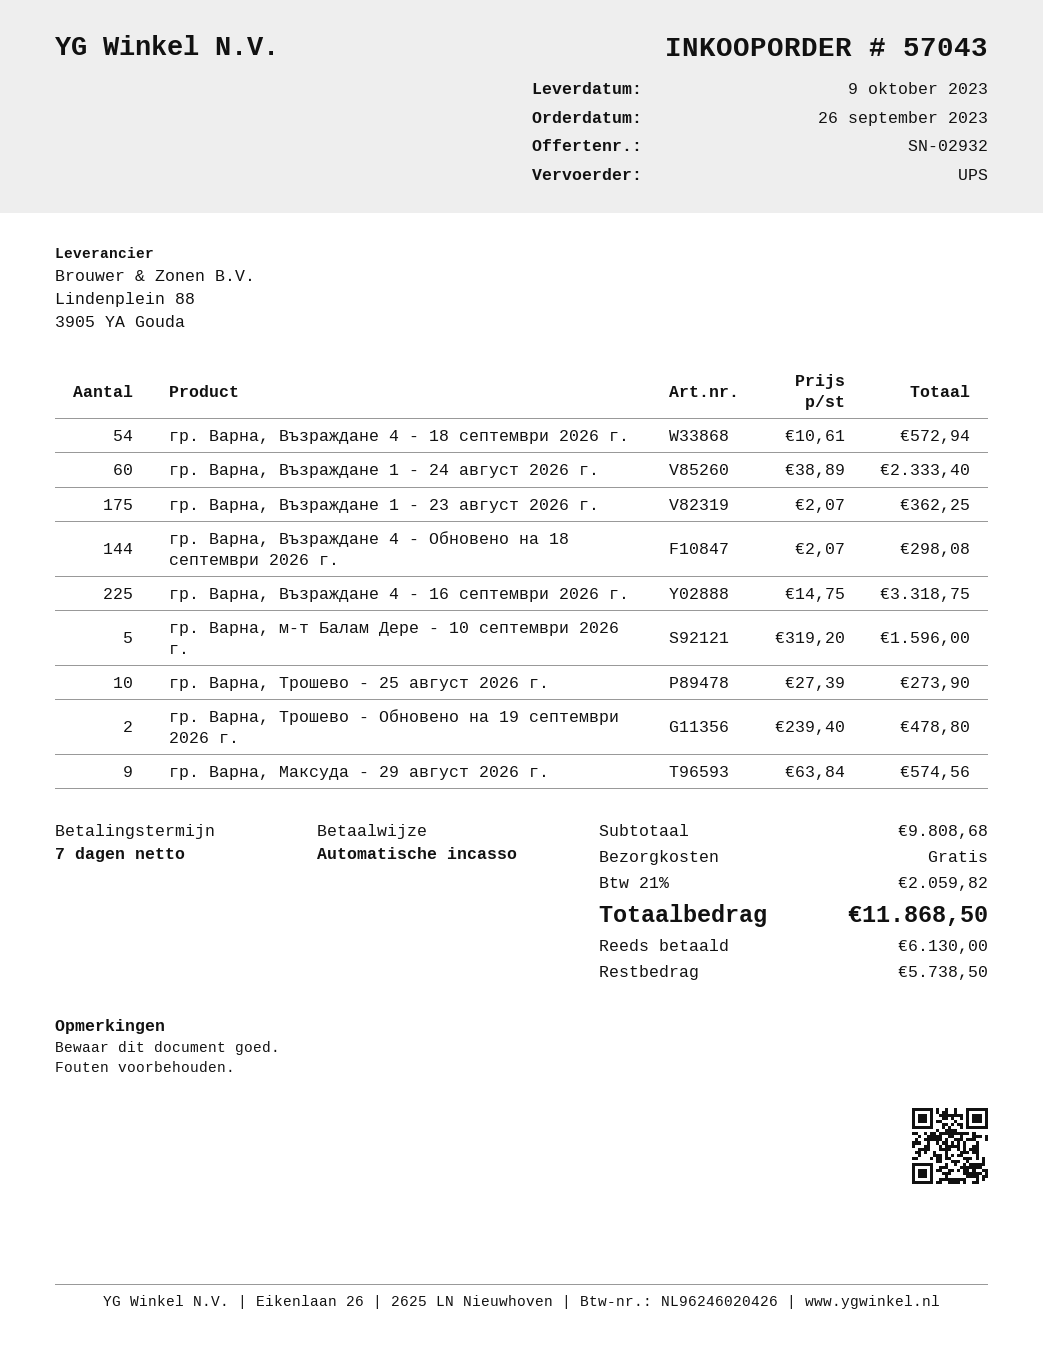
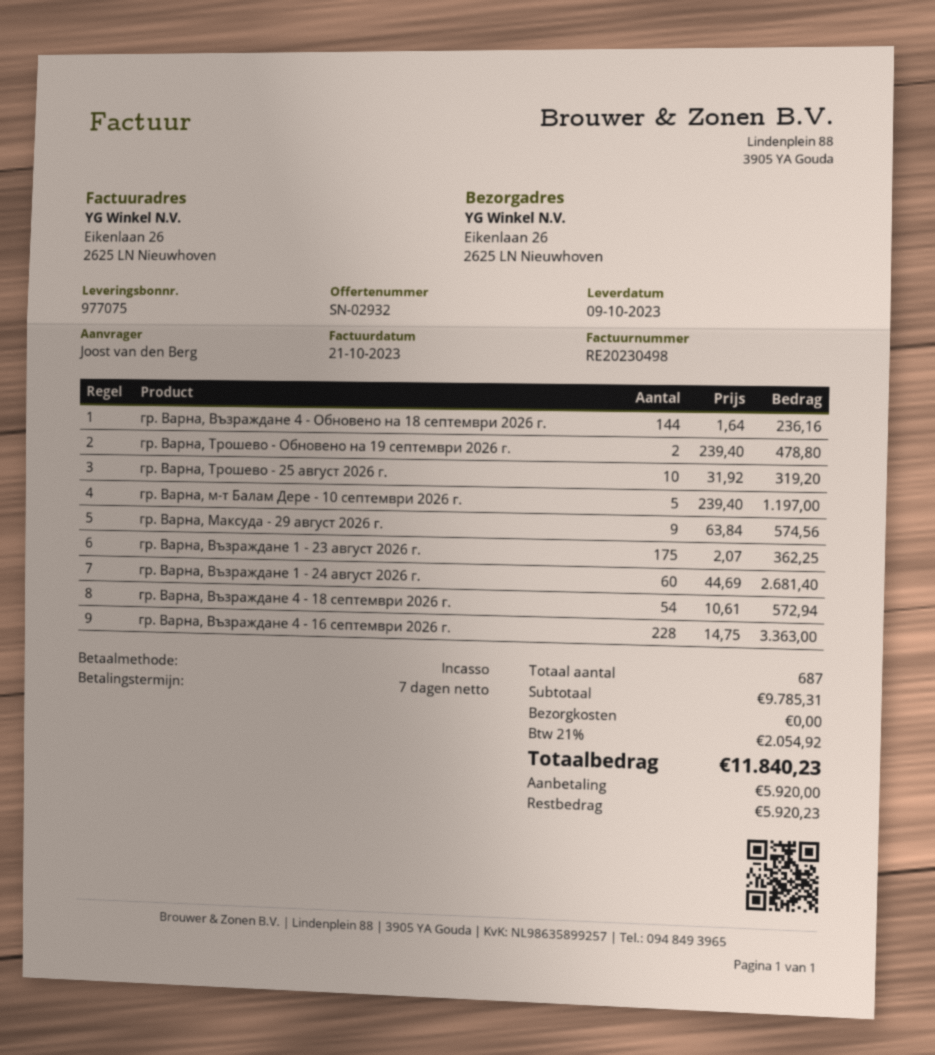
гр. Варна, Възраждане 1 - 24 август 2026 г.: 60 x 38.89 = 2333.40 -> 60 x 44.69 = 2681.40
гр. Варна, Възраждане 4 - Обновено на 18 септември 2026 г.: 144 x 2.07 = 298.08 -> 144 x 1.64 = 236.16
гр. Варна, Възраждане 4 - 16 септември 2026 г.: 225 x 14.75 = 3318.75 -> 228 x 14.75 = 3363.00
гр. Варна, м-т Балам Дере - 10 септември 2026 г.: 5 x 319.20 = 1596.00 -> 5 x 239.40 = 1197.00
гр. Варна, Трошево - 25 август 2026 г.: 10 x 27.39 = 273.90 -> 10 x 31.92 = 319.20
subtotal: 9808.68 -> 9785.31
tax: 21% = 2059.82 -> 21% = 2054.92
total: 11868.50 -> 11840.23
deposit: 6130.00 -> 5920.00
balance: 5738.50 -> 5920.23

